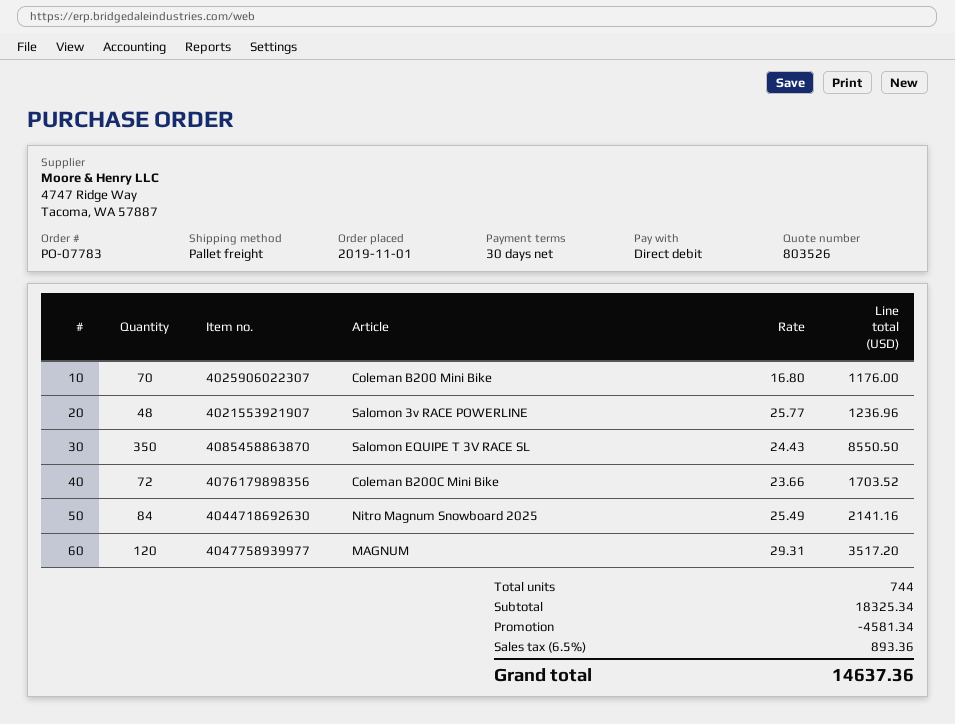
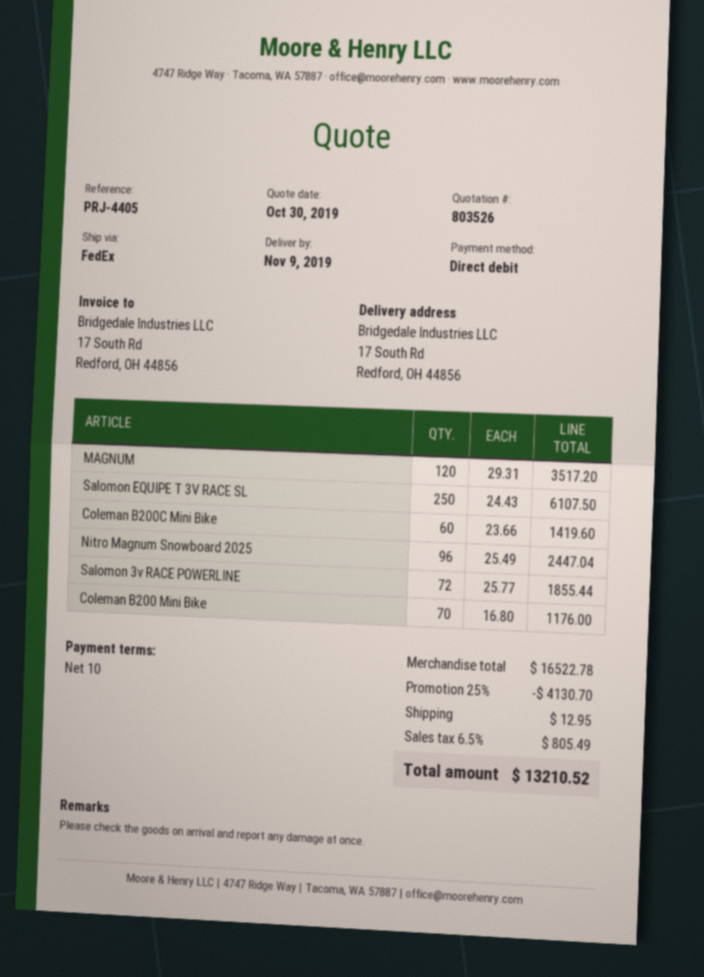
payment terms: 30 days -> 10 days
shipping method: pallet freight -> FedEx
Salomon 3v RACE POWERLINE: 48 x 25.77 = 1236.96 -> 72 x 25.77 = 1855.44
Salomon EQUIPE T 3V RACE SL: 350 x 24.43 = 8550.50 -> 250 x 24.43 = 6107.50
Coleman B200C Mini Bike: 72 x 23.66 = 1703.52 -> 60 x 23.66 = 1419.60
Nitro Magnum Snowboard 2025: 84 x 25.49 = 2141.16 -> 96 x 25.49 = 2447.04
subtotal: 18325.34 -> 16522.78
discount: 4581.34 -> 4130.70
shipping: none -> 12.95
tax: 6.5% = 893.36 -> 6.5% = 805.49
total: 14637.36 -> 13210.52

